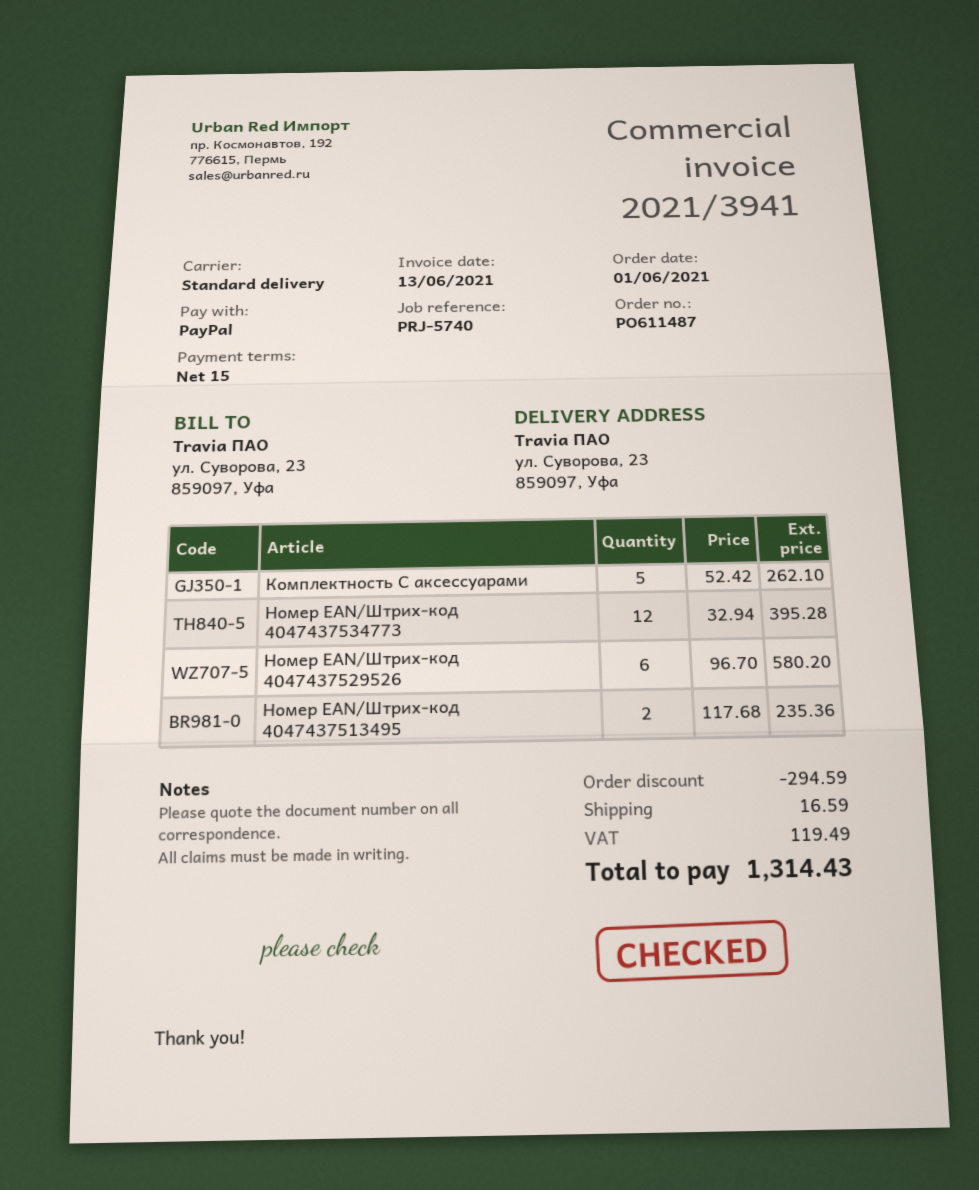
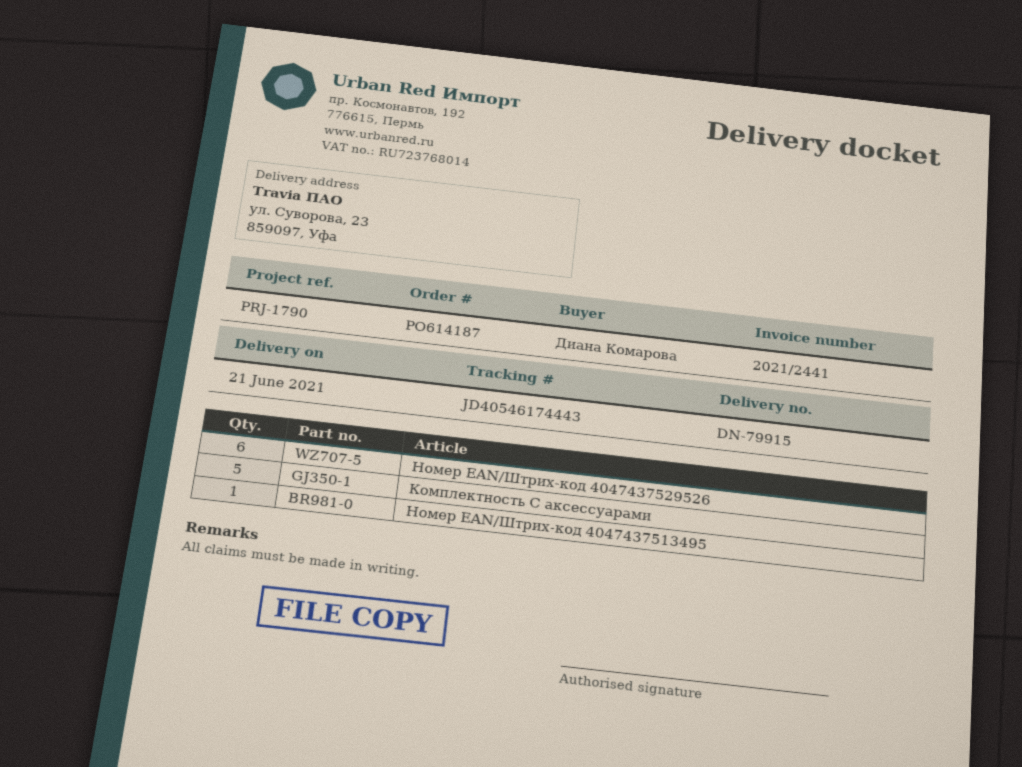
order number: PO611487 -> PO614187
invoice number: 2021/3941 -> 2021/2441
reference: PRJ-5740 -> PRJ-1790
Номер EAN/Штрих-код 4047437534773: 12 -> none
Номер EAN/Штрих-код 4047437513495: 2 -> 1

